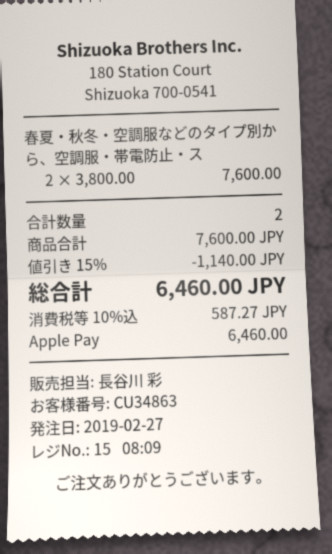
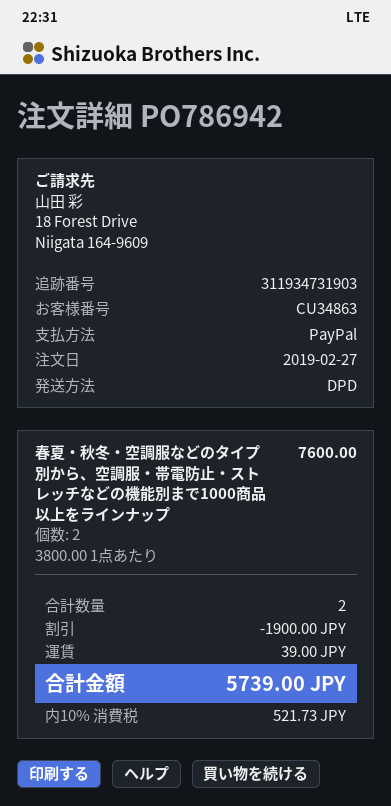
payment method: Apple Pay -> PayPal
discount: 1140.00 -> 1900.00
shipping: none -> 39.00
tax: 10% = 587.27 -> 10% = 521.73
total: 6460.00 -> 5739.00

